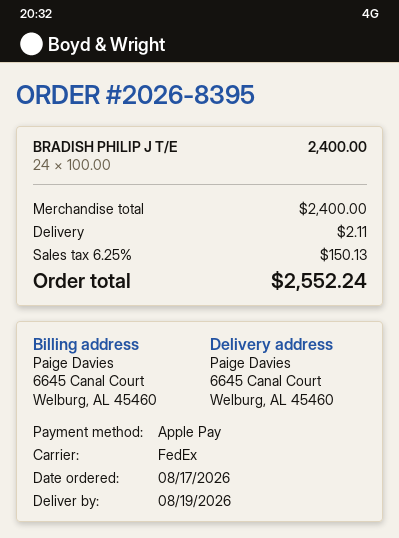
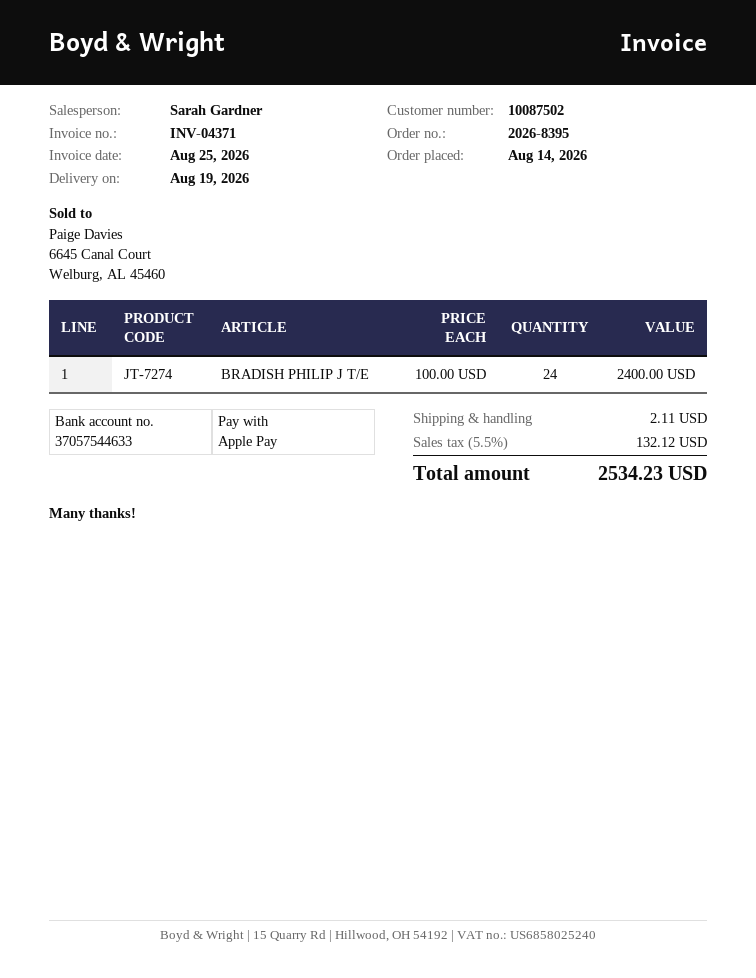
order date: 2026-08-17 -> 2026-08-14
tax: 6.25% = 150.13 -> 5.5% = 132.12
total: 2552.24 -> 2534.23

